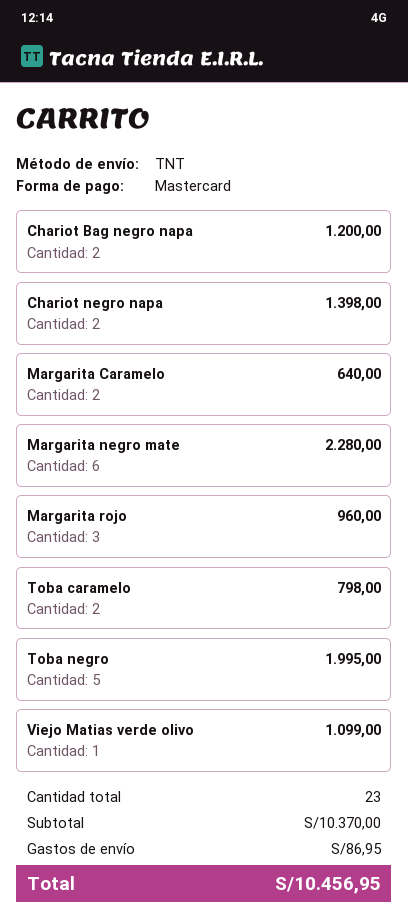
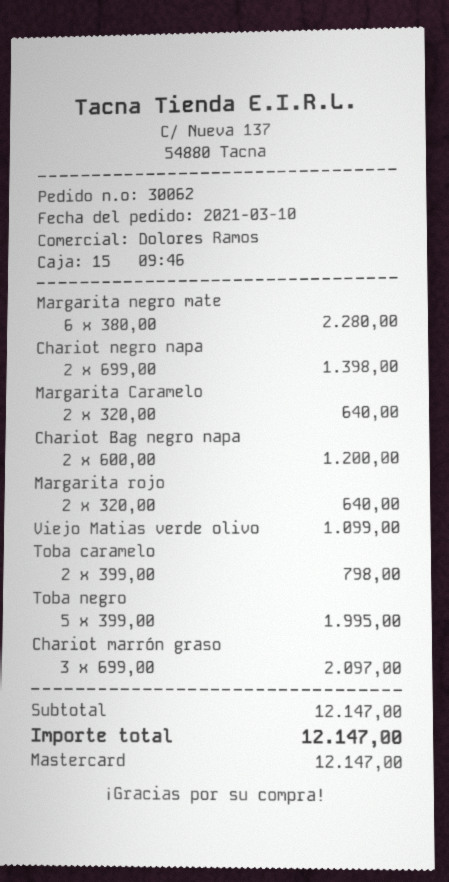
Margarita rojo: 3 for 960.00 -> 2 for 640.00
Chariot marrón graso: none -> 3 for 2097.00
subtotal: 10370.00 -> 12147.00
shipping: 86.95 -> none
total: 10456.95 -> 12147.00

